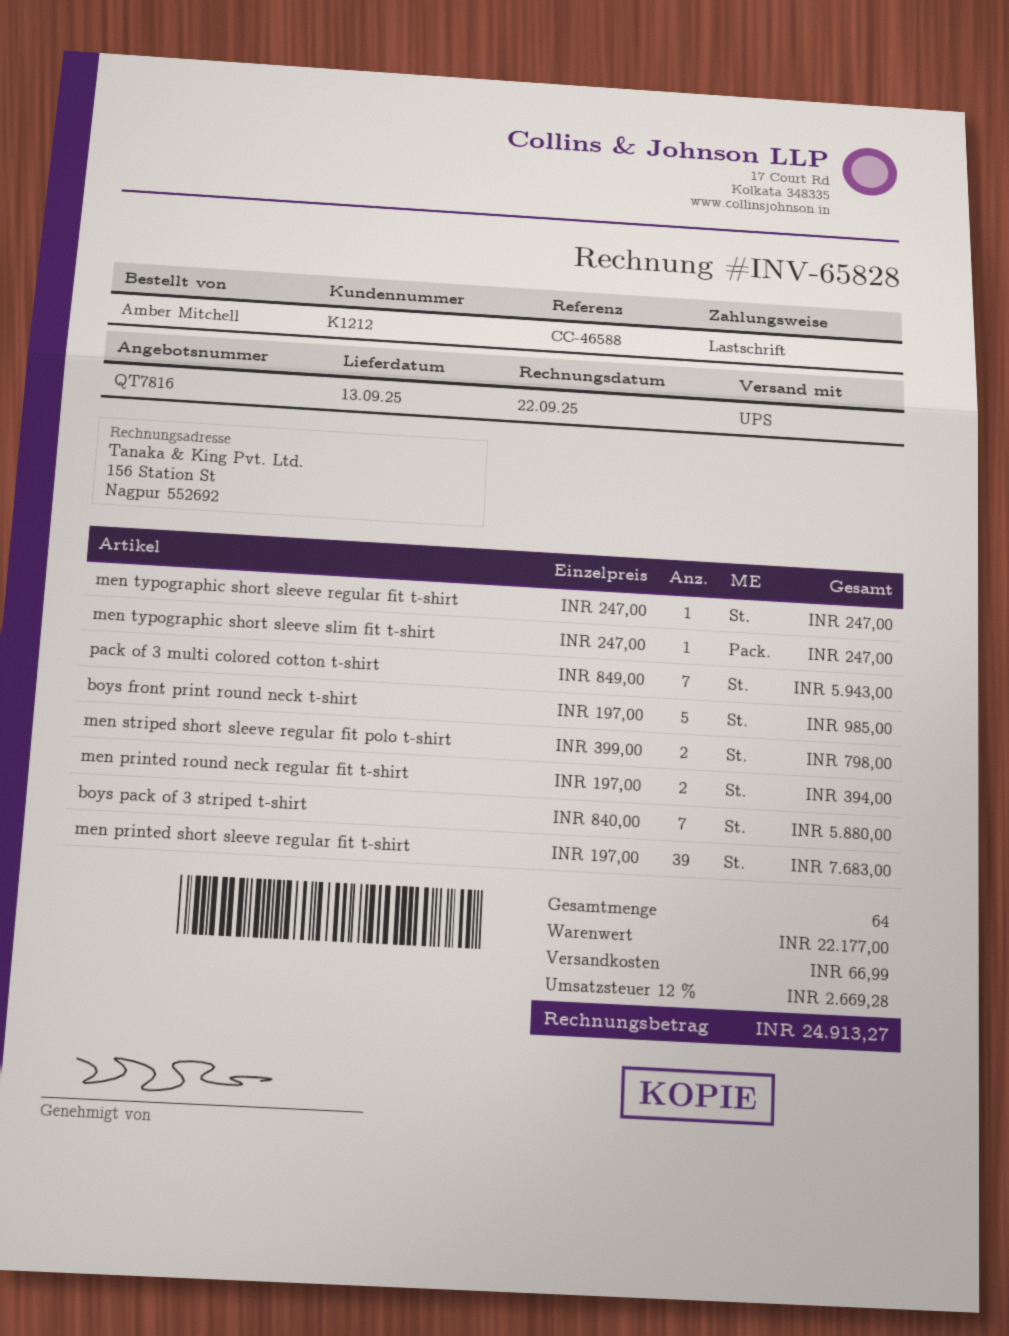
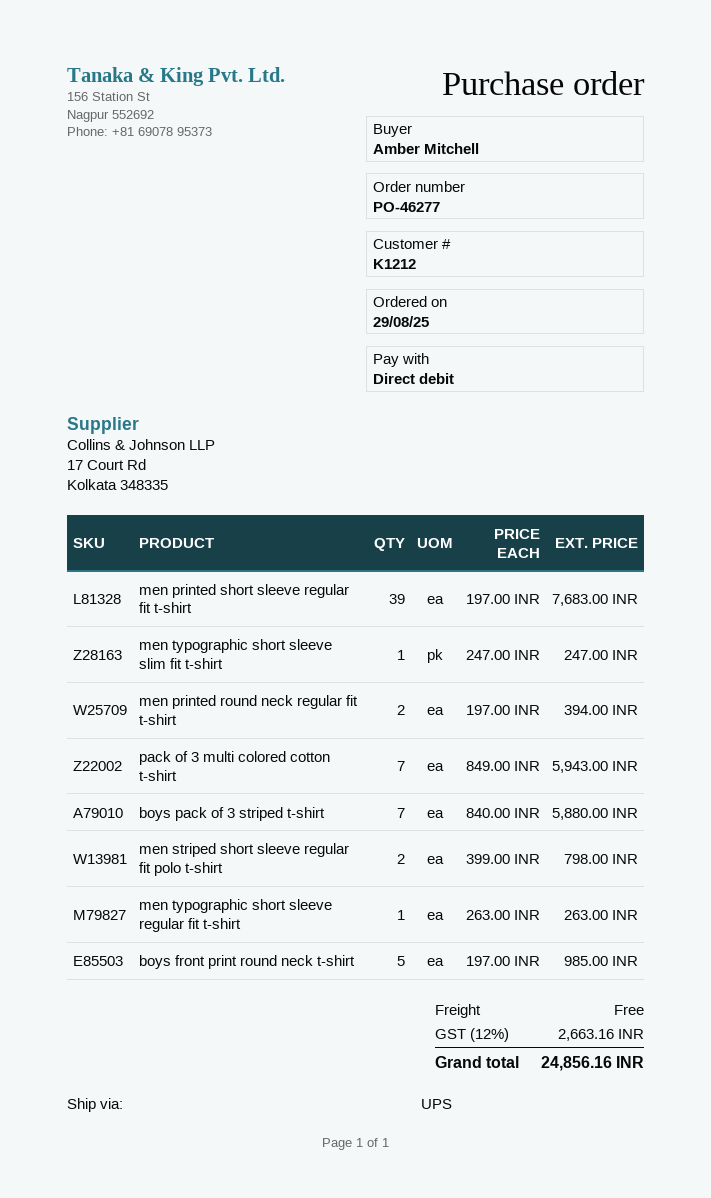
men typographic short sleeve regular fit t-shirt: 1 x 247.00 = 247.00 -> 1 x 263.00 = 263.00
shipping: 66.99 -> 0.00
tax: 12% = 2669.28 -> 12% = 2663.16
total: 24913.27 -> 24856.16

